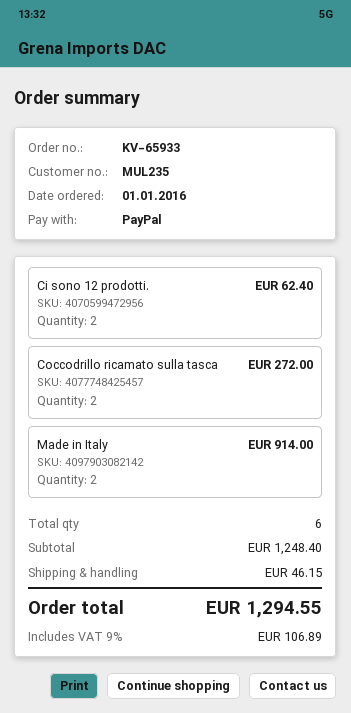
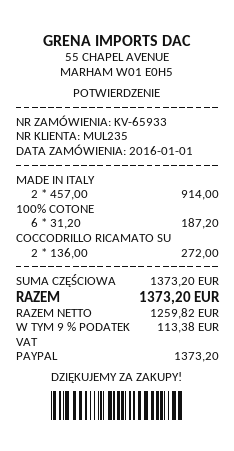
Ci sono 12 prodotti.: 2 for 62.40 -> none
100% COTONE: none -> 6 for 187.20
subtotal: 1248.40 -> 1373.20
shipping: 46.15 -> none
tax: 9% = 106.89 -> 9% = 113.38
total: 1294.55 -> 1373.20

